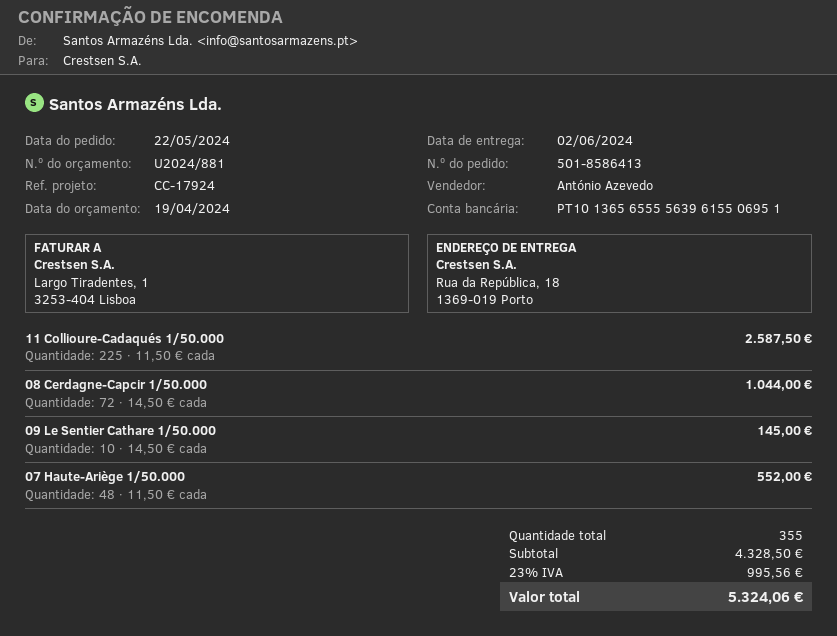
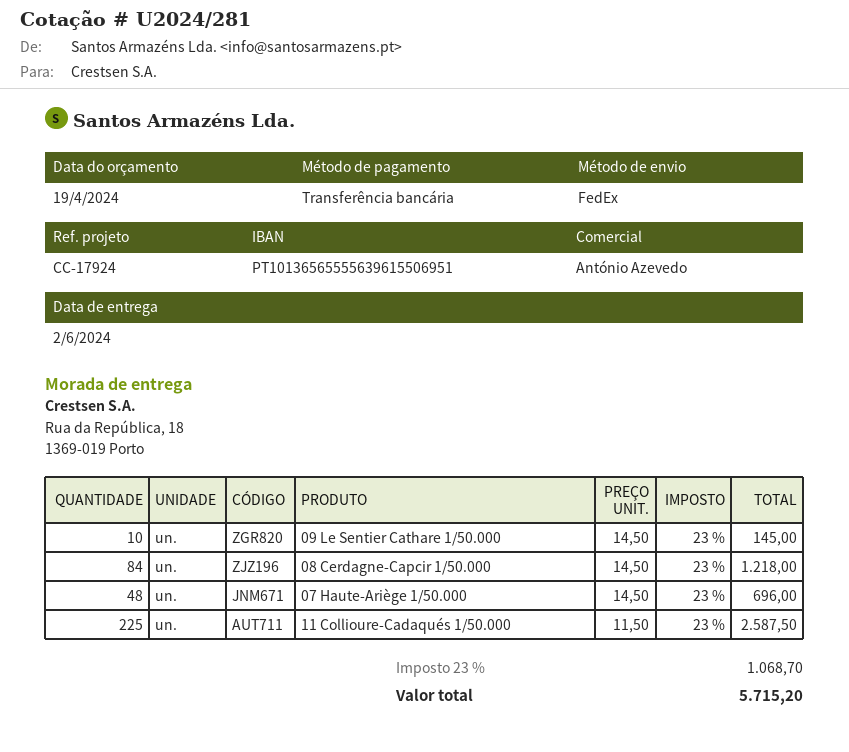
quote number: U2024/881 -> U2024/281
08 Cerdagne-Capcir 1/50.000: 72 x 14.50 = 1044.00 -> 84 x 14.50 = 1218.00
07 Haute-Ariège 1/50.000: 48 x 11.50 = 552.00 -> 48 x 14.50 = 696.00
tax: 23% = 995.56 -> 23% = 1068.70
total: 5324.06 -> 5715.20

